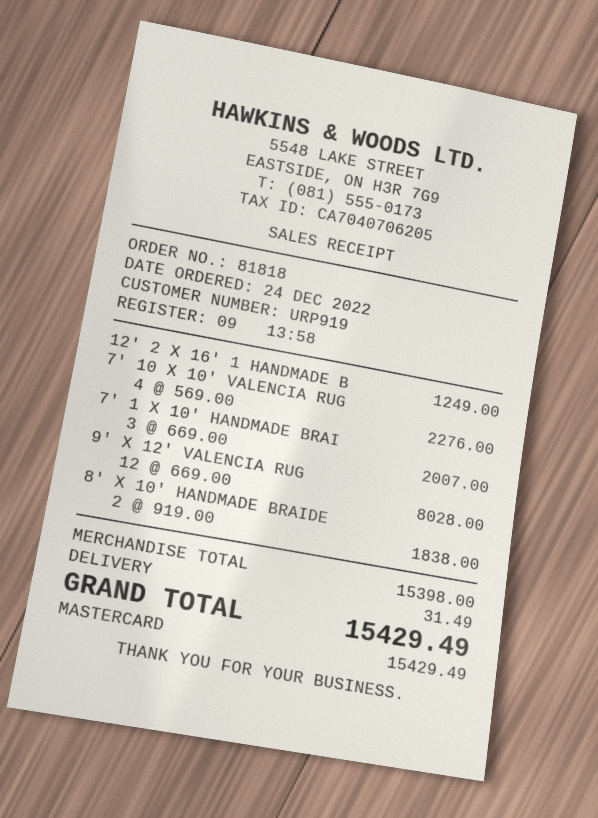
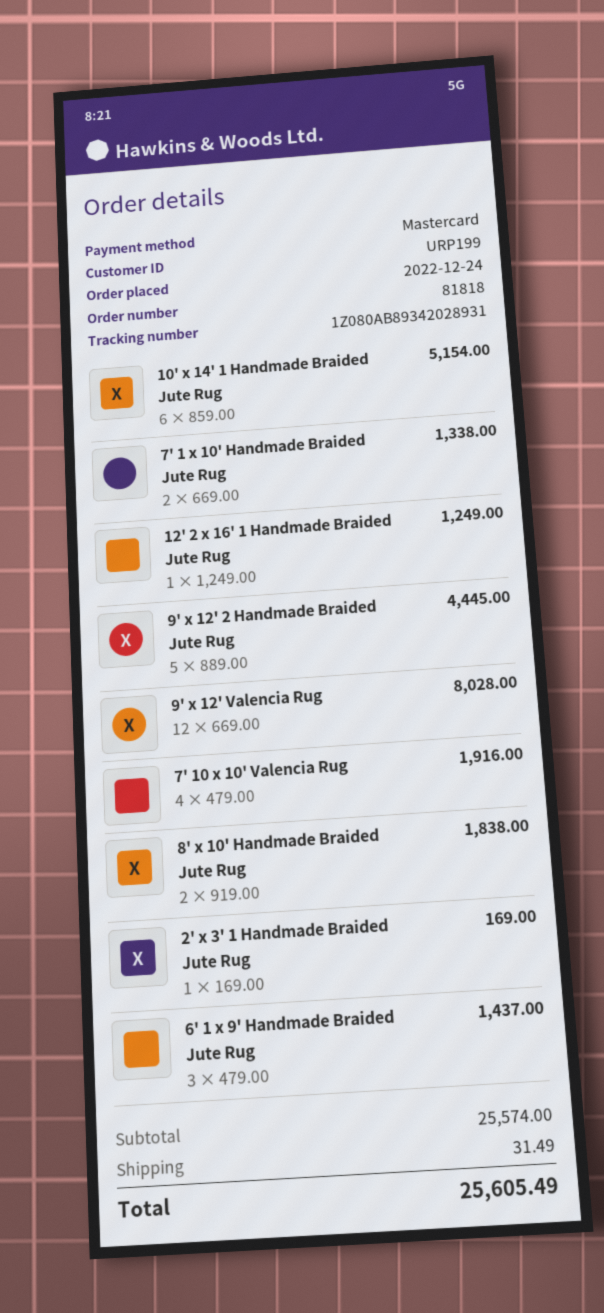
customer number: URP919 -> URP199
7' 10 X 10' VALENCIA RUG: 4 x 569.00 = 2276.00 -> 4 x 479.00 = 1916.00
7' 1 X 10' HANDMADE BRAI: 3 x 669.00 = 2007.00 -> 2 x 669.00 = 1338.00
10' x 14' 1 Handmade Braided Jute Rug: none -> 6 x 859.00 = 5154.00
9' x 12' 2 Handmade Braided Jute Rug: none -> 5 x 889.00 = 4445.00
2' x 3' 1 Handmade Braided Jute Rug: none -> 1 x 169.00 = 169.00
6' 1 x 9' Handmade Braided Jute Rug: none -> 3 x 479.00 = 1437.00
subtotal: 15398.00 -> 25574.00
total: 15429.49 -> 25605.49

